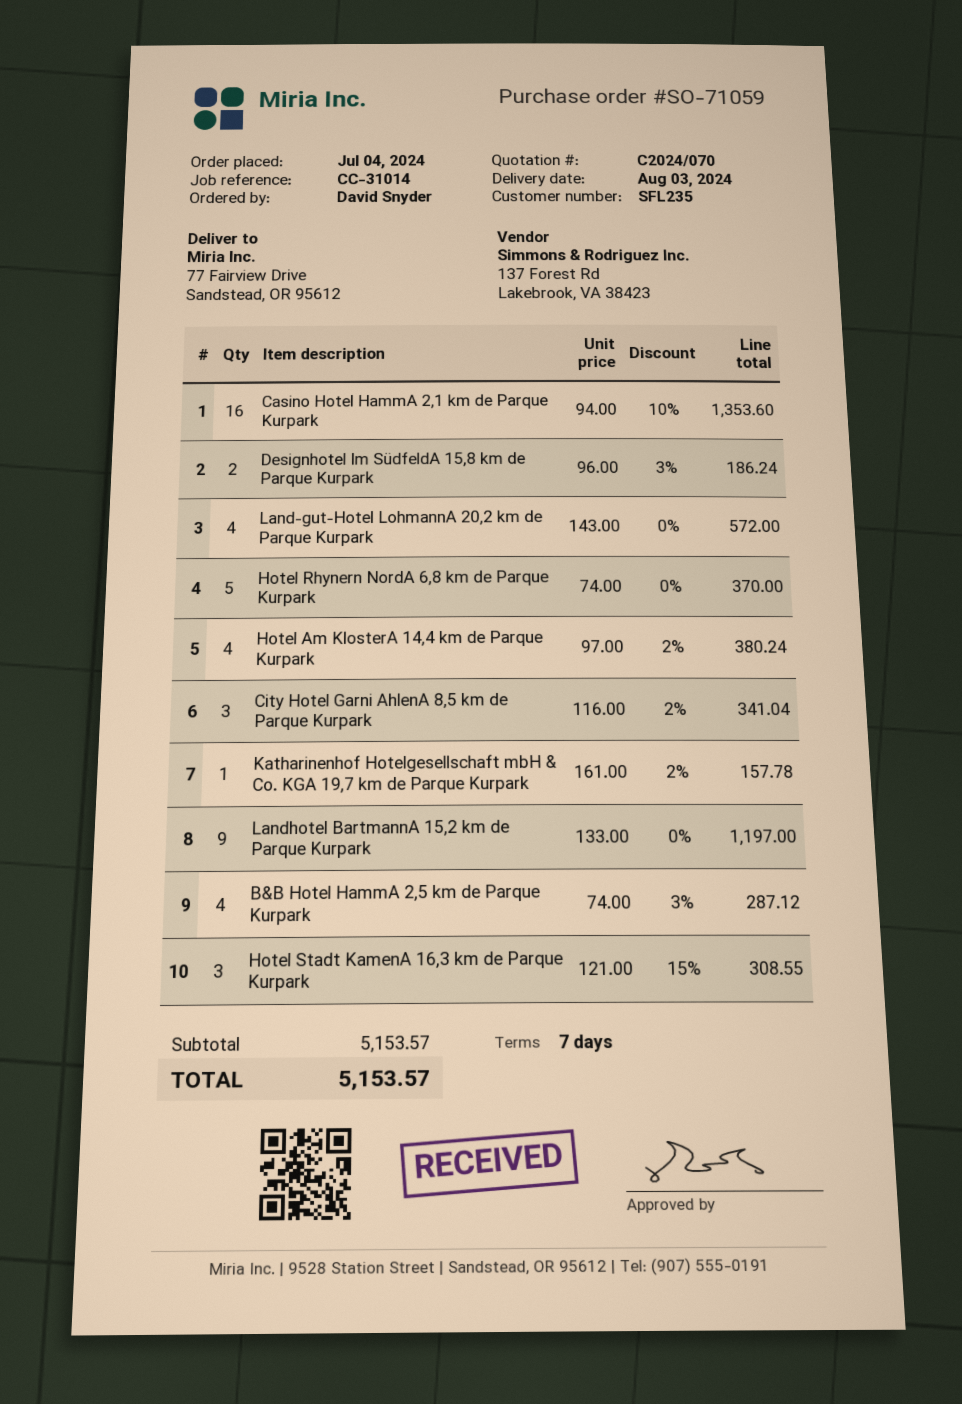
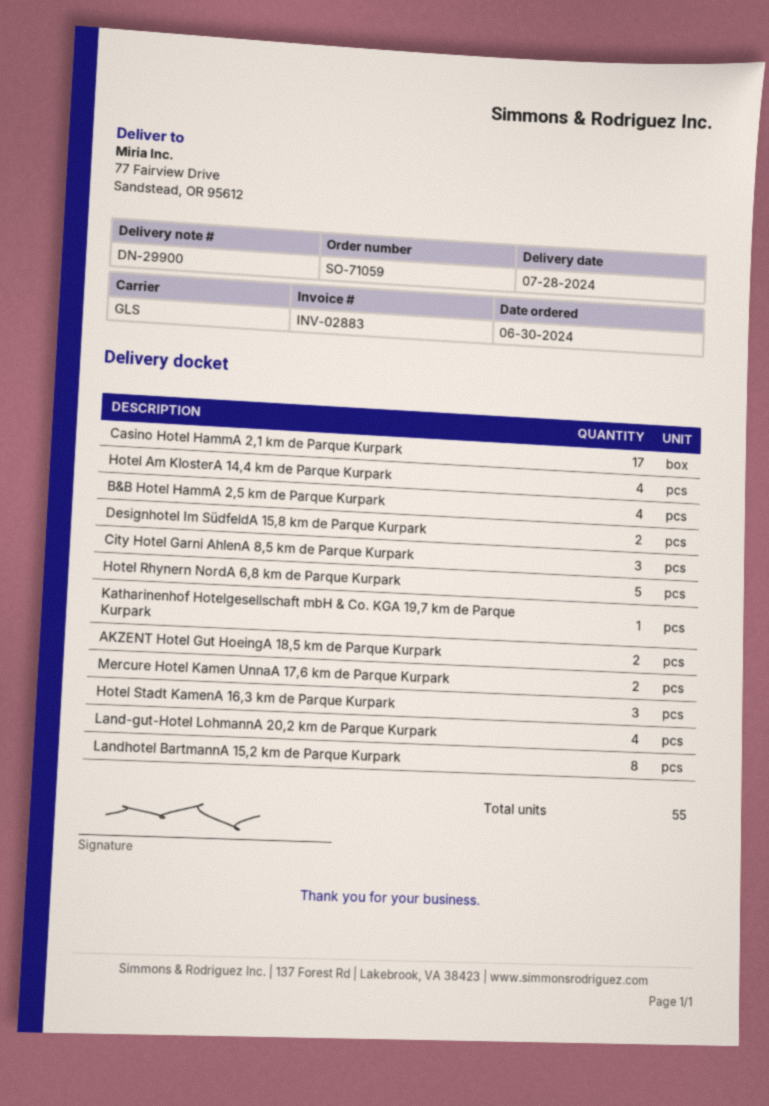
order date: 2024-07-04 -> 2024-06-30
delivery date: 2024-08-03 -> 2024-07-28
Casino Hotel HammA 2,1 km de Parque Kurpark: 16 -> 17
Landhotel BartmannA 15,2 km de Parque Kurpark: 9 -> 8
AKZENT Hotel Gut HoeingA 18,5 km de Parque Kurpark: none -> 2
Mercure Hotel Kamen UnnaA 17,6 km de Parque Kurpark: none -> 2

